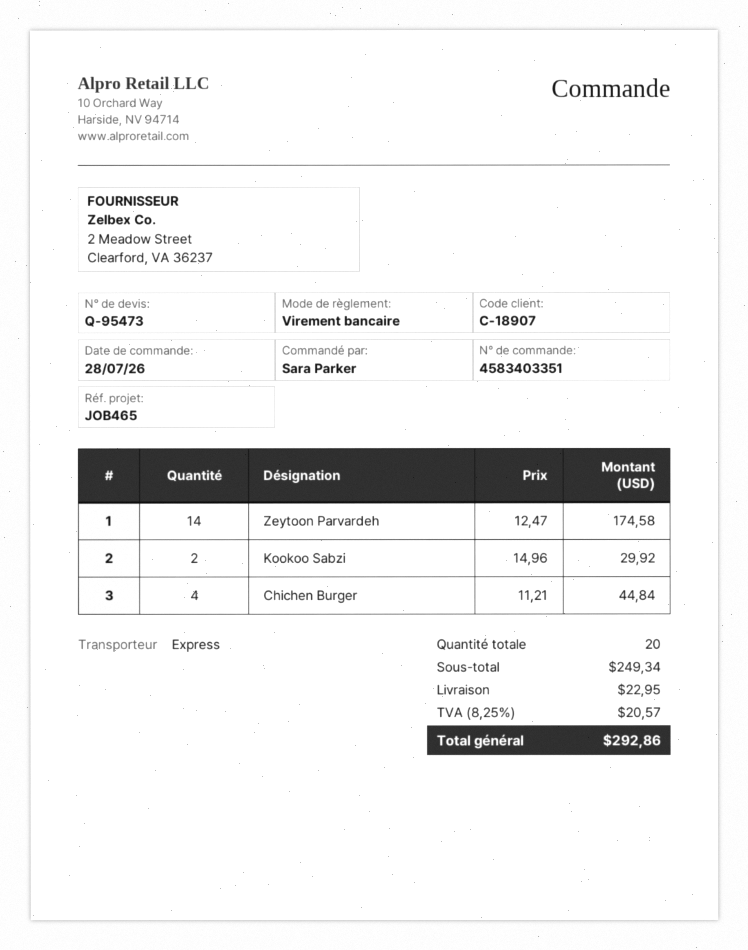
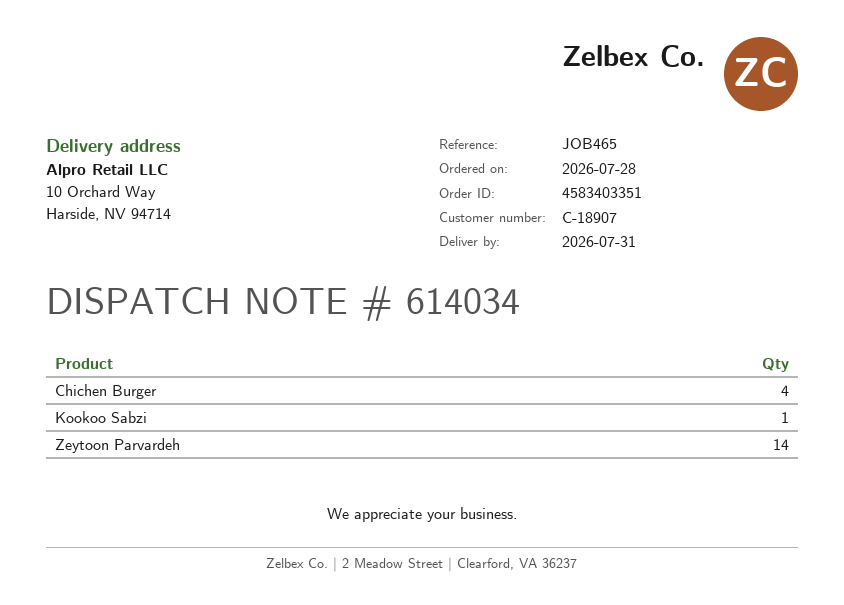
Kookoo Sabzi: 2 -> 1

